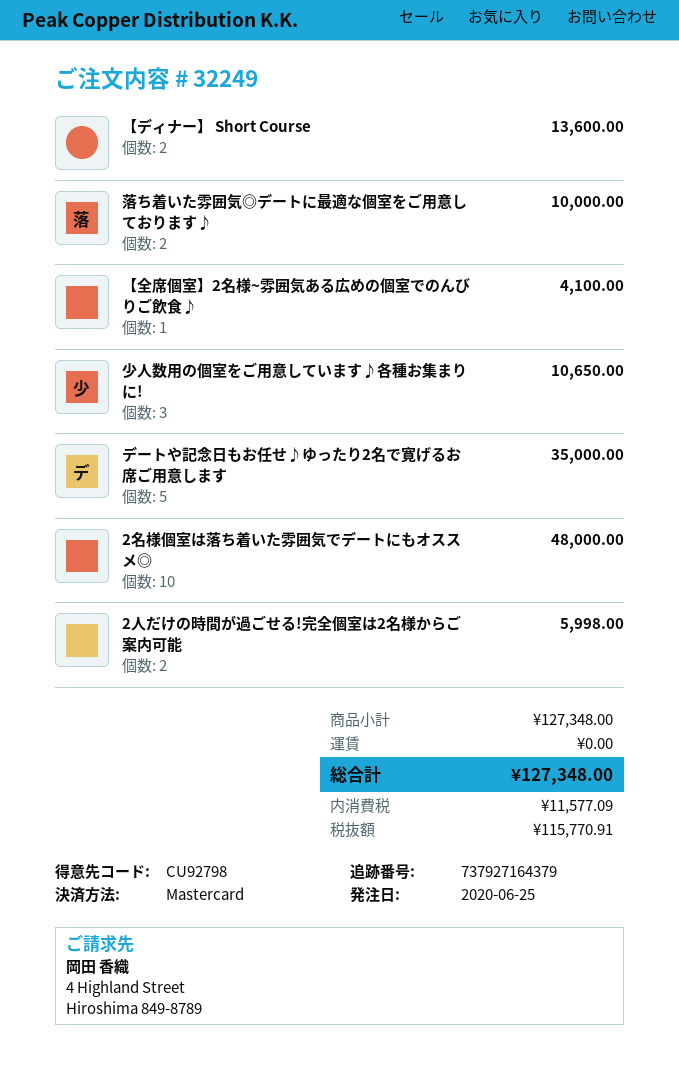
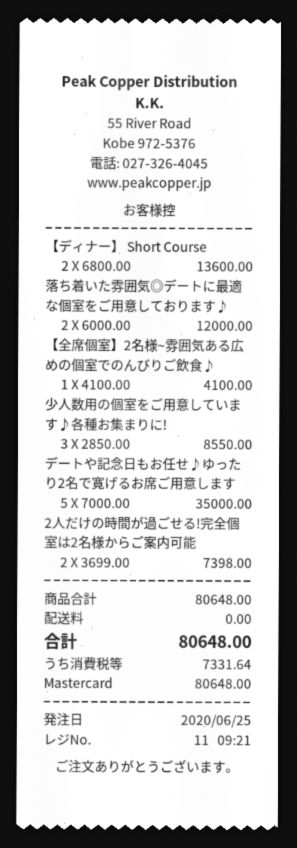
落ち着いた雰囲気◎デートに最適な個室をご用意しております♪: 2 for 10000.00 -> 2 for 12000.00
少人数用の個室をご用意しています♪各種お集まりに!: 3 for 10650.00 -> 3 for 8550.00
2名様個室は落ち着いた雰囲気でデートにもオススメ◎: 10 for 48000.00 -> none
2人だけの時間が過ごせる!完全個室は2名様からご案内可能: 2 for 5998.00 -> 2 for 7398.00
subtotal: 127348.00 -> 80648.00
tax: 11577.09 -> 7331.64
total: 127348.00 -> 80648.00

